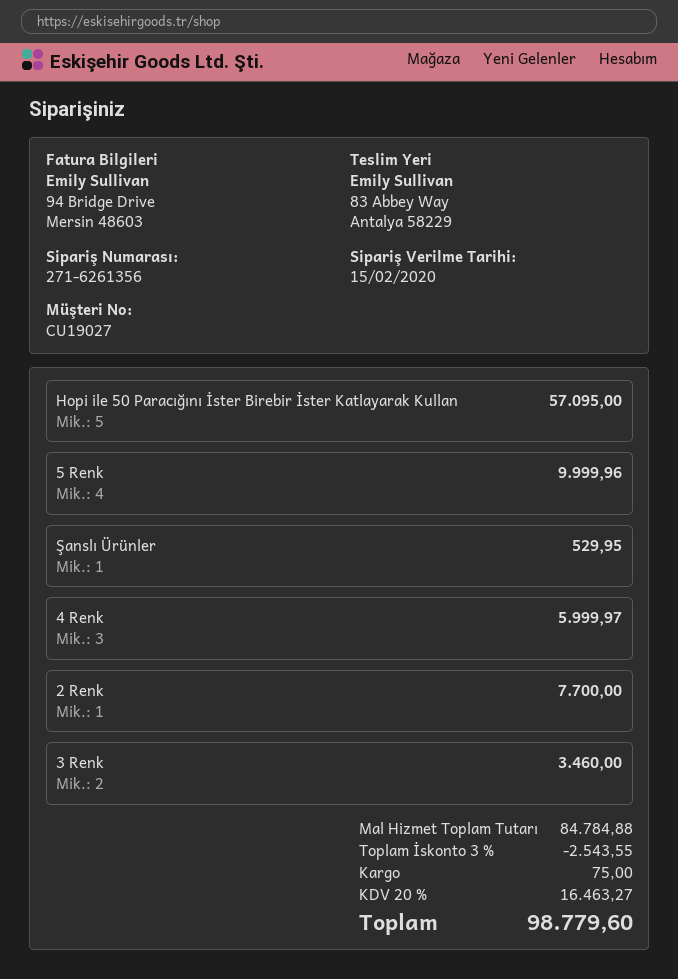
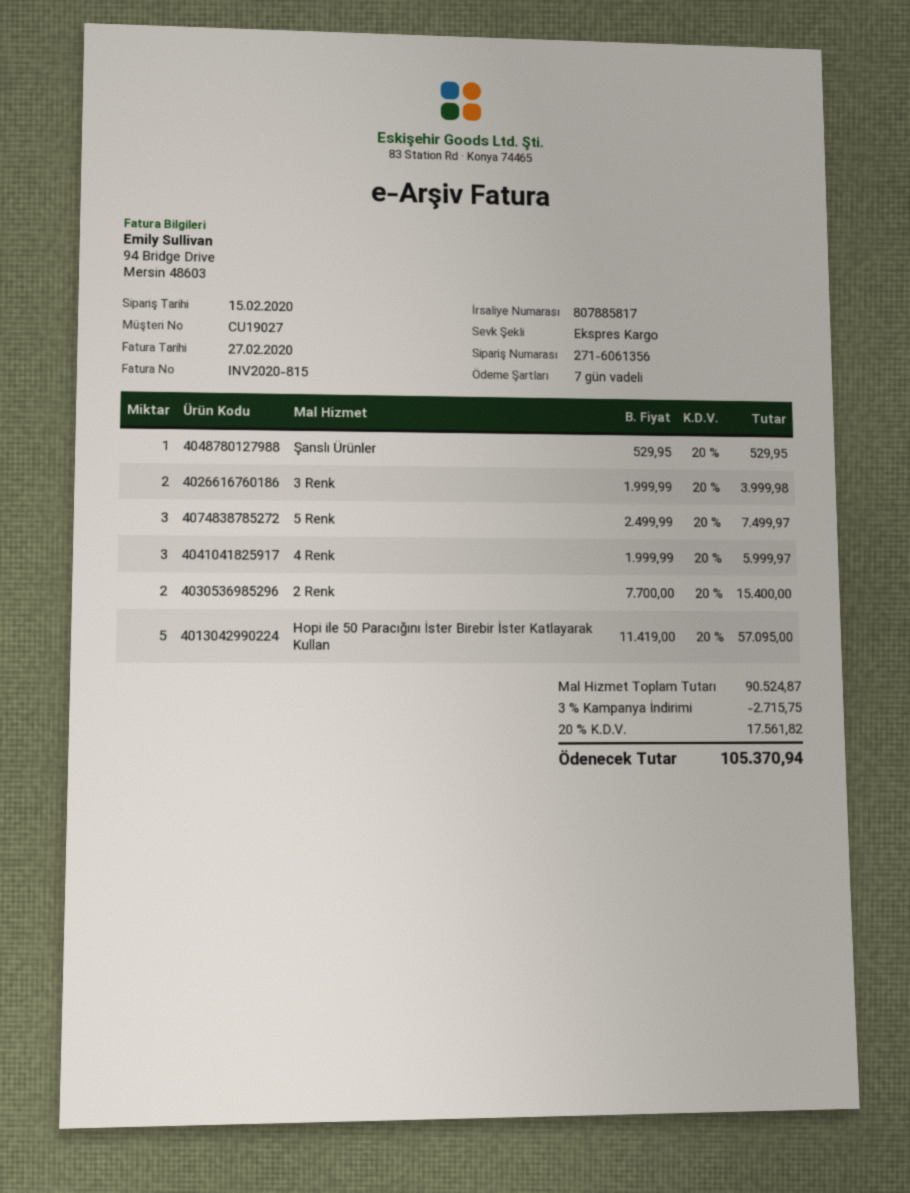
order number: 271-6261356 -> 271-6061356
5 Renk: 4 for 9999.96 -> 3 for 7499.97
2 Renk: 1 for 7700.00 -> 2 for 15400.00
3 Renk: 2 for 3460.00 -> 2 for 3999.98
subtotal: 84784.88 -> 90524.87
discount: 3% = 2543.55 -> 3% = 2715.75
shipping: 75.00 -> none
tax: 20% = 16463.27 -> 20% = 17561.82
total: 98779.60 -> 105370.94

